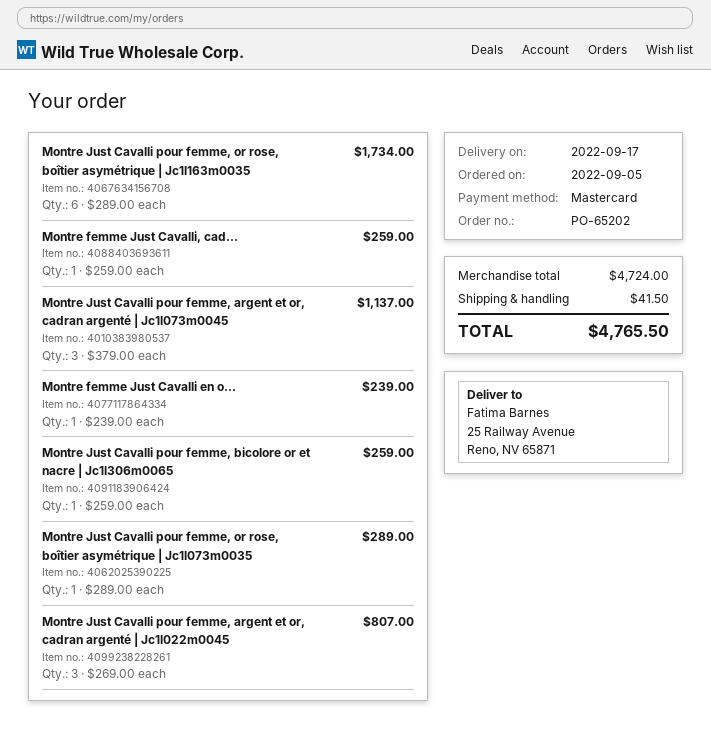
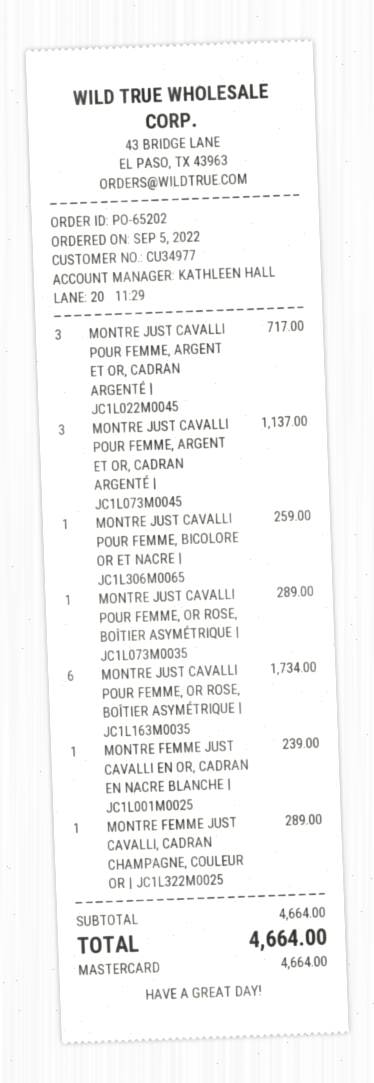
Montre femme Just Cavalli, cad...: 1 for 259.00 -> 1 for 289.00
Montre Just Cavalli pour femme, argent et or, cadran argenté | Jc1l022m0045: 3 for 807.00 -> 3 for 717.00
subtotal: 4724.00 -> 4664.00
shipping: 41.50 -> none
total: 4765.50 -> 4664.00

